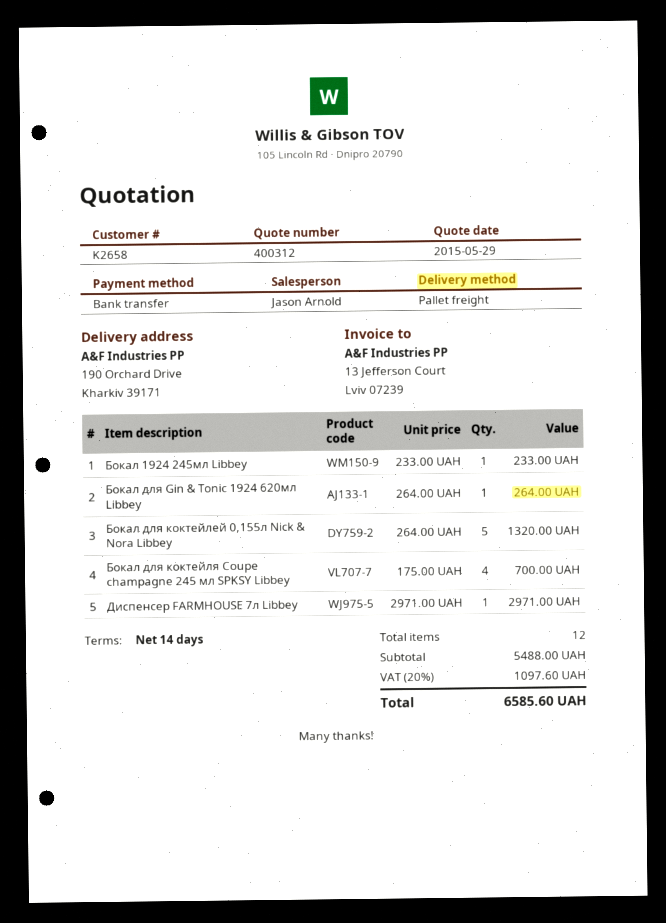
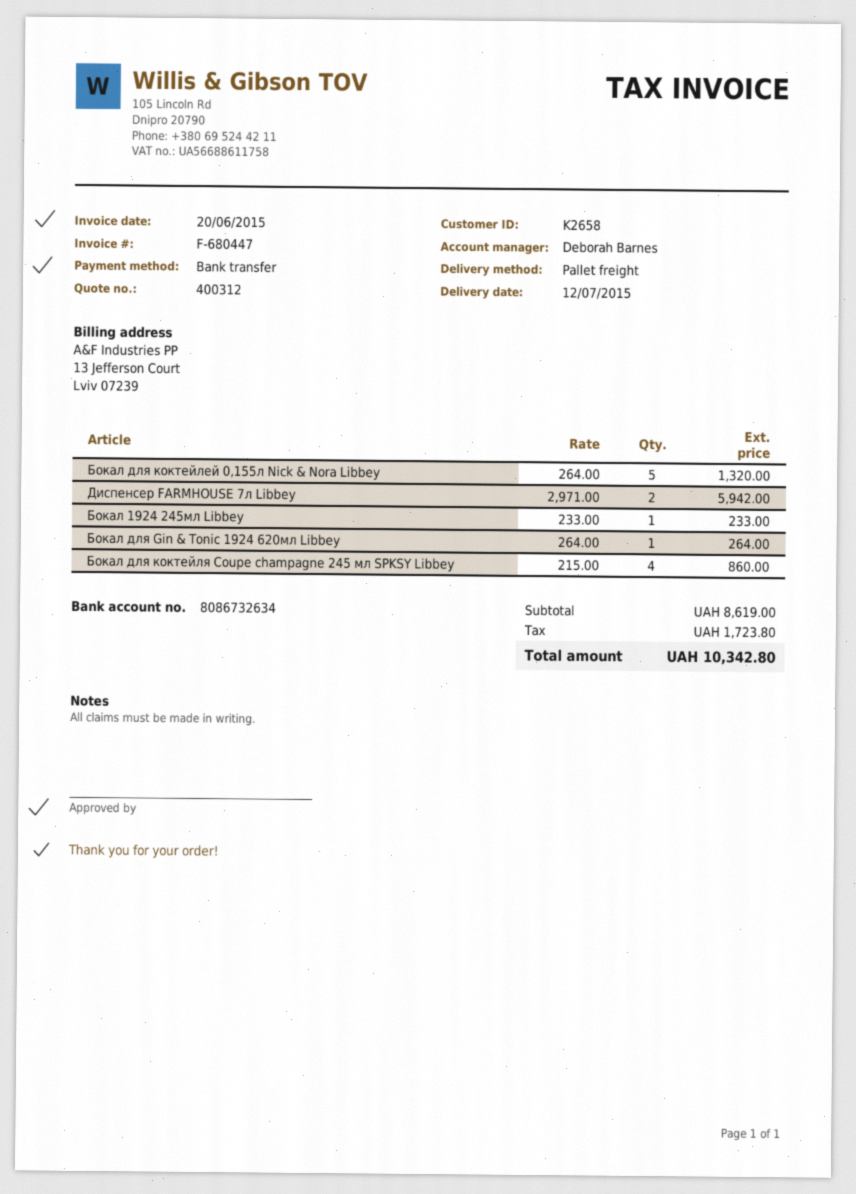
sales rep: Jason Arnold -> Deborah Barnes
Бокал для коктейля Coupe champagne 245 мл SPKSY Libbey: 4 x 175.00 = 700.00 -> 4 x 215.00 = 860.00
Диспенсер FARMHOUSE 7л Libbey: 1 x 2971.00 = 2971.00 -> 2 x 2971.00 = 5942.00
subtotal: 5488.00 -> 8619.00
tax: 1097.60 -> 1723.80
total: 6585.60 -> 10342.80

